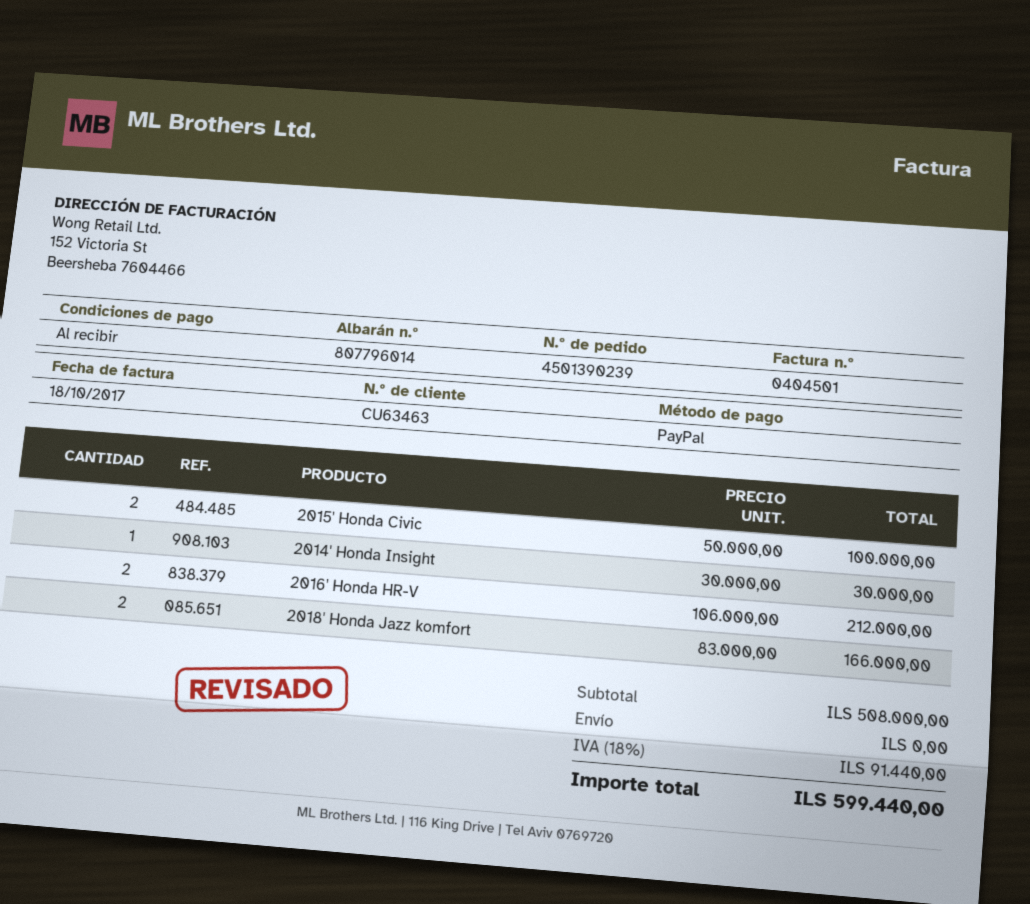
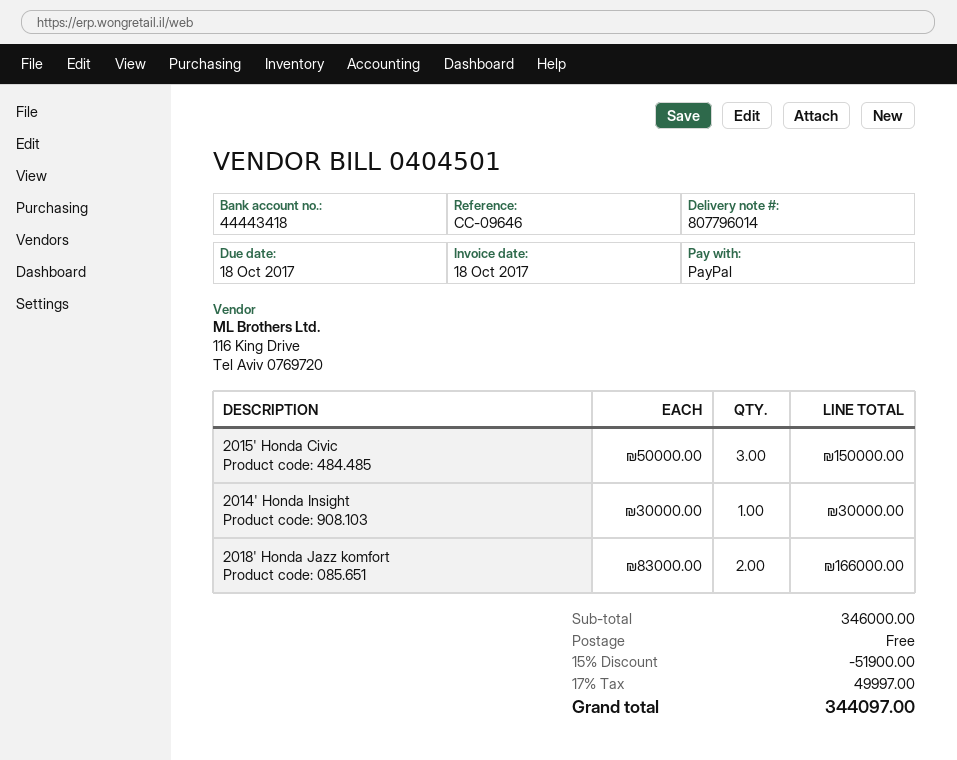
2015' Honda Civic: 2 x 50000.00 = 100000.00 -> 3 x 50000.00 = 150000.00
2016' Honda HR-V: 2 x 106000.00 = 212000.00 -> none
subtotal: 508000.00 -> 346000.00
discount: none -> 15% = 51900.00
tax: 18% = 91440.00 -> 17% = 49997.00
total: 599440.00 -> 344097.00

